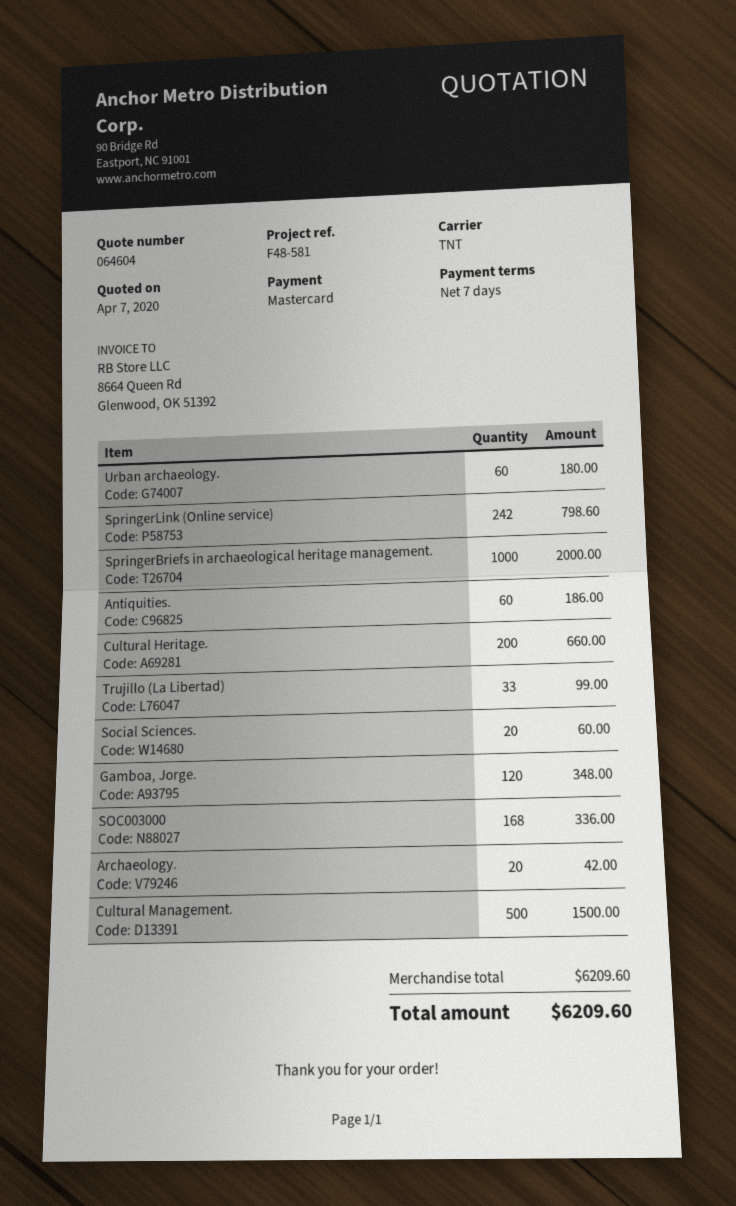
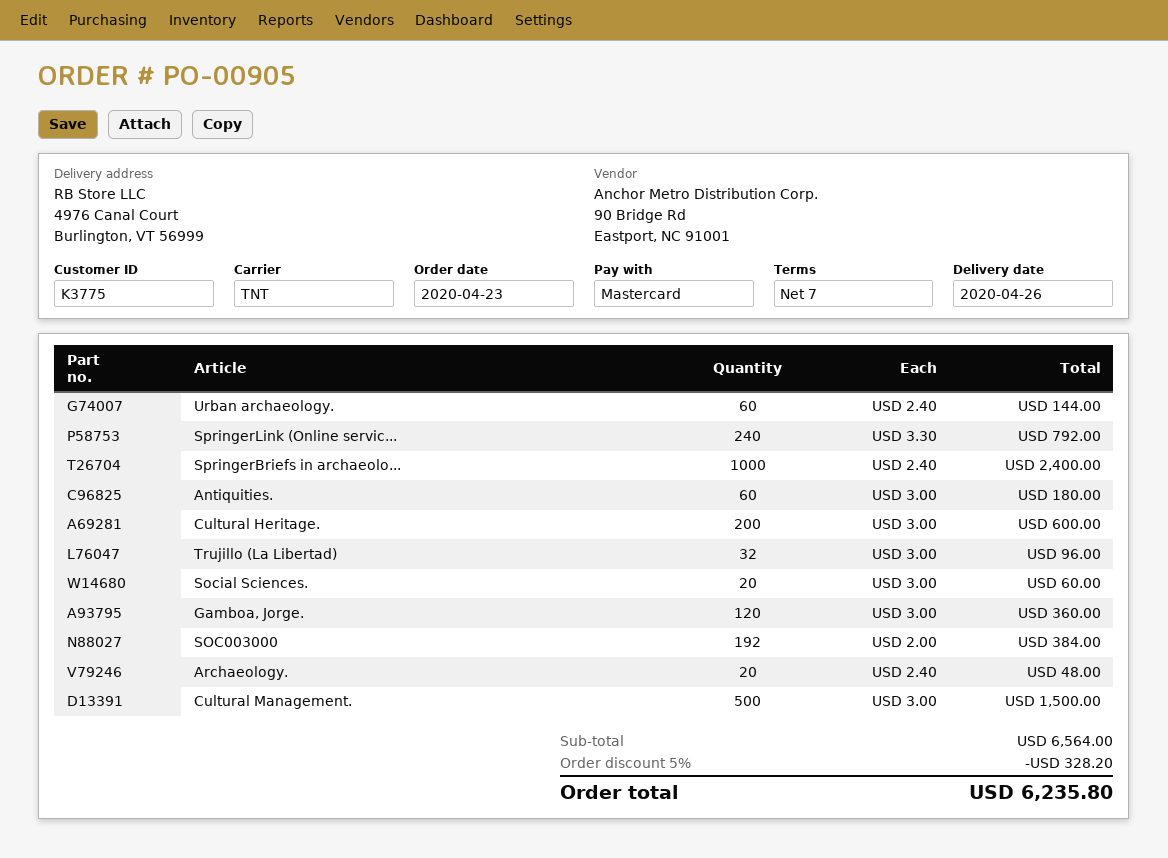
Urban archaeology.: 60 for 180.00 -> 60 for 144.00
SpringerLink (Online service): 242 for 798.60 -> 240 for 792.00
SpringerBriefs in archaeological heritage management.: 1000 for 2000.00 -> 1000 for 2400.00
Antiquities.: 60 for 186.00 -> 60 for 180.00
Cultural Heritage.: 200 for 660.00 -> 200 for 600.00
Trujillo (La Libertad): 33 for 99.00 -> 32 for 96.00
Gamboa, Jorge.: 120 for 348.00 -> 120 for 360.00
SOC003000: 168 for 336.00 -> 192 for 384.00
Archaeology.: 20 for 42.00 -> 20 for 48.00
subtotal: 6209.60 -> 6564.00
discount: none -> 5% = 328.20
total: 6209.60 -> 6235.80

